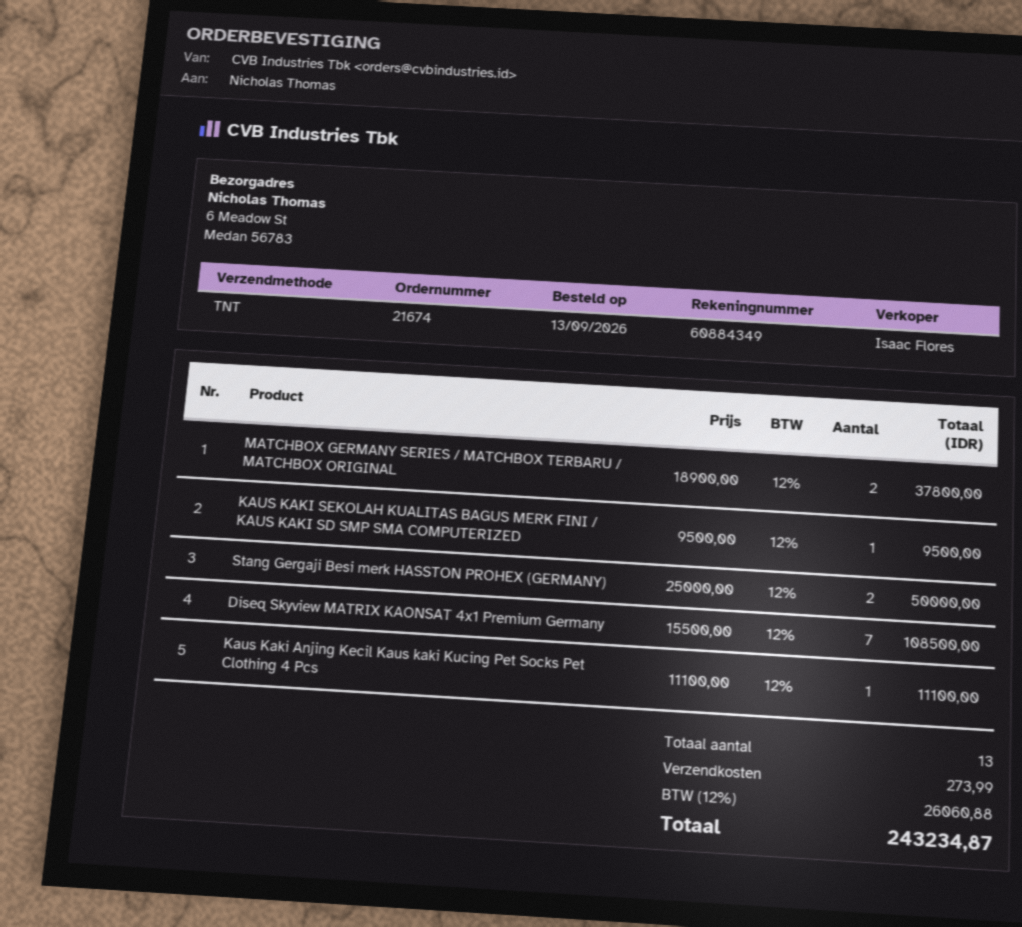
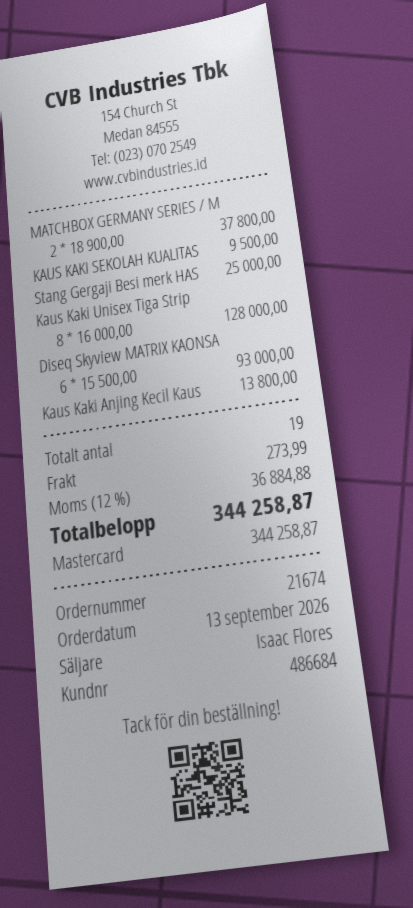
Stang Gergaji Besi merk HASSTON PROHEX (GERMANY): 2 x 25000.00 = 50000.00 -> 1 x 25000.00 = 25000.00
Diseq Skyview MATRIX KAONSAT 4x1 Premium Germany: 7 x 15500.00 = 108500.00 -> 6 x 15500.00 = 93000.00
Kaus Kaki Anjing Kecil Kaus kaki Kucing Pet Socks Pet Clothing 4 Pcs: 1 x 11100.00 = 11100.00 -> 1 x 13800.00 = 13800.00
Kaus Kaki Unisex Tiga Strip: none -> 8 x 16000.00 = 128000.00
total quantity: 13 -> 19
tax: 12% = 26060.88 -> 12% = 36884.88
total: 243234.87 -> 344258.87

